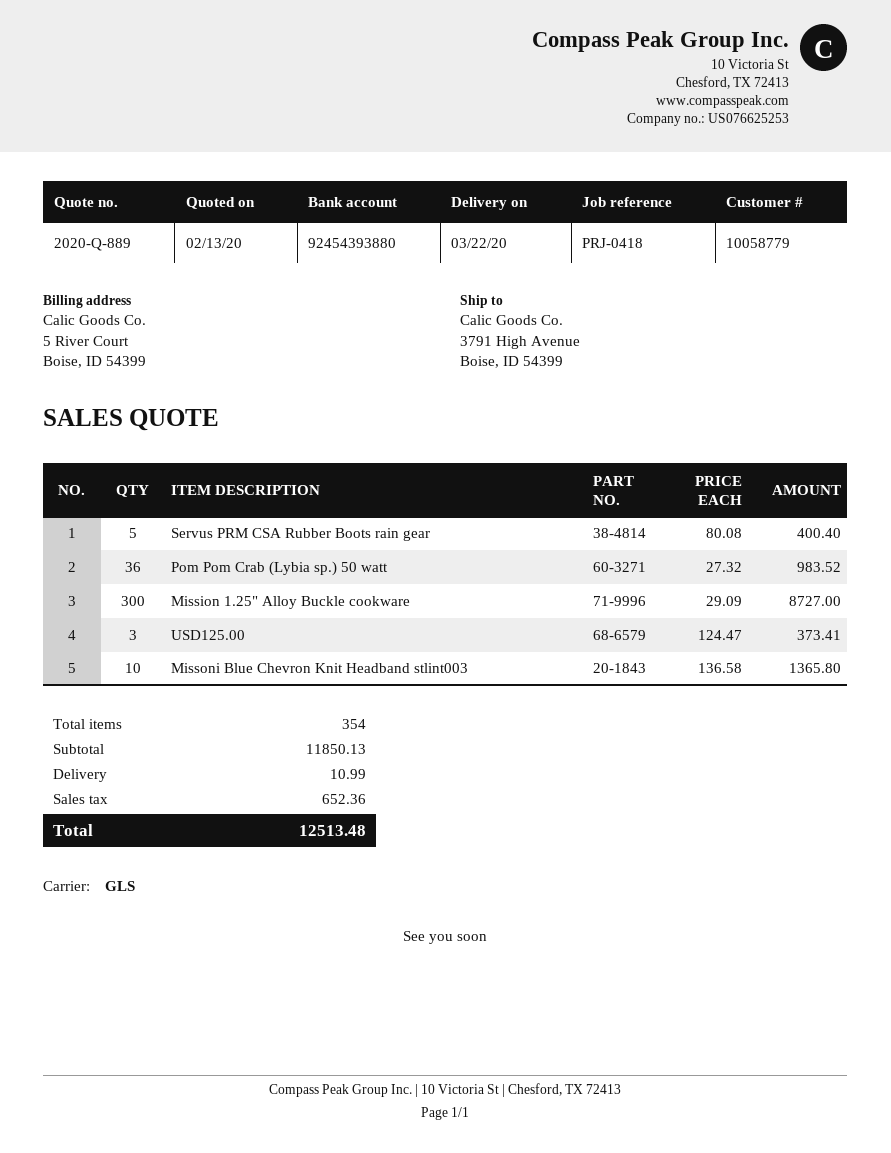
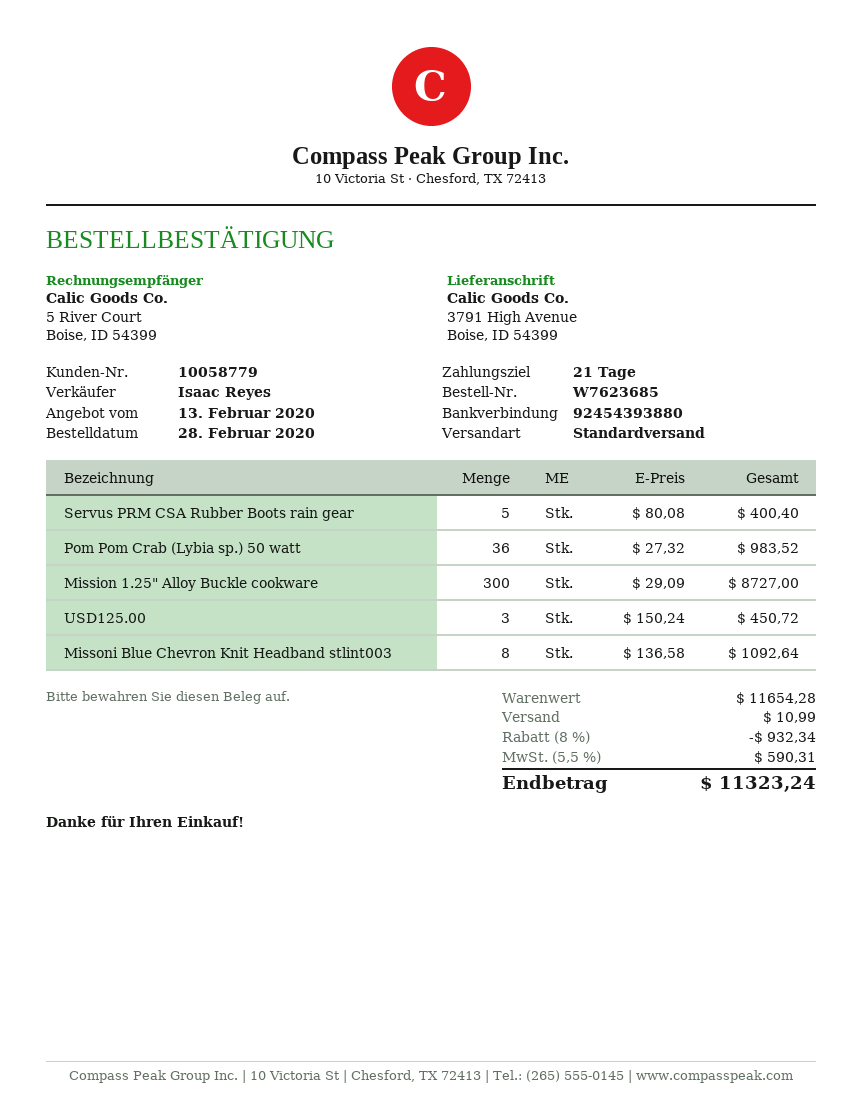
shipping method: GLS -> standard
USD125.00: 3 x 124.47 = 373.41 -> 3 x 150.24 = 450.72
Missoni Blue Chevron Knit Headband stlint003: 10 x 136.58 = 1365.80 -> 8 x 136.58 = 1092.64
subtotal: 11850.13 -> 11654.28
discount: none -> 8% = 932.34
tax: 652.36 -> 590.31
total: 12513.48 -> 11323.24

